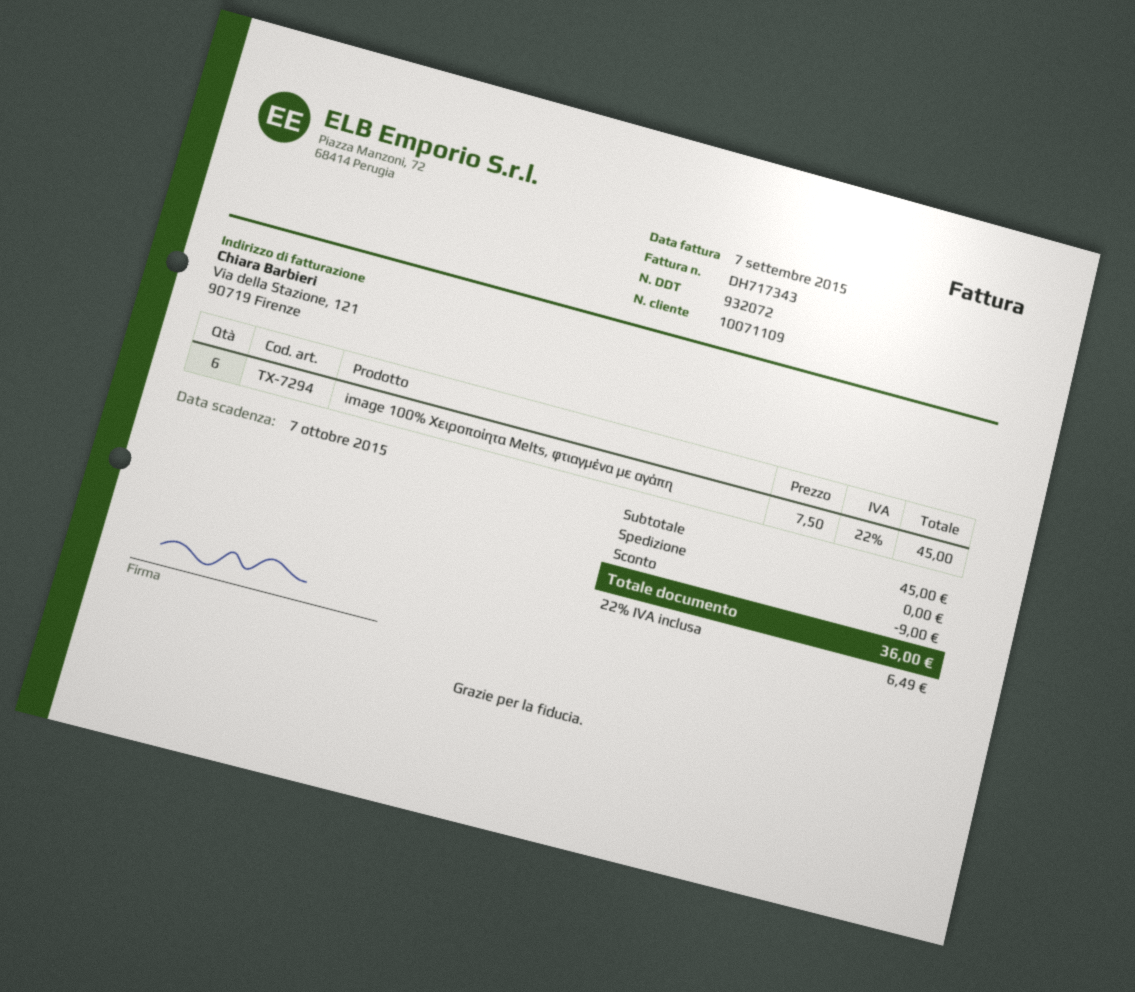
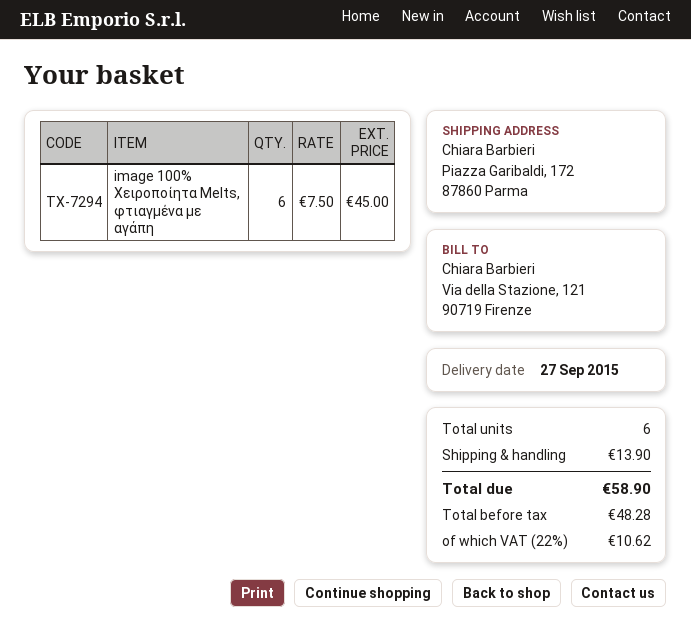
discount: 9.00 -> none
shipping: 0.00 -> 13.90
tax: 22% = 6.49 -> 22% = 10.62
total: 36.00 -> 58.90

